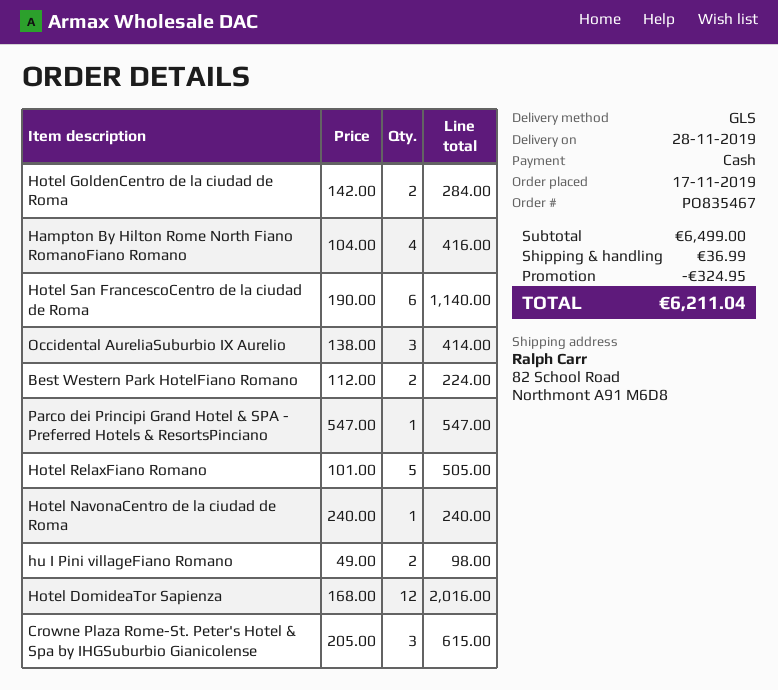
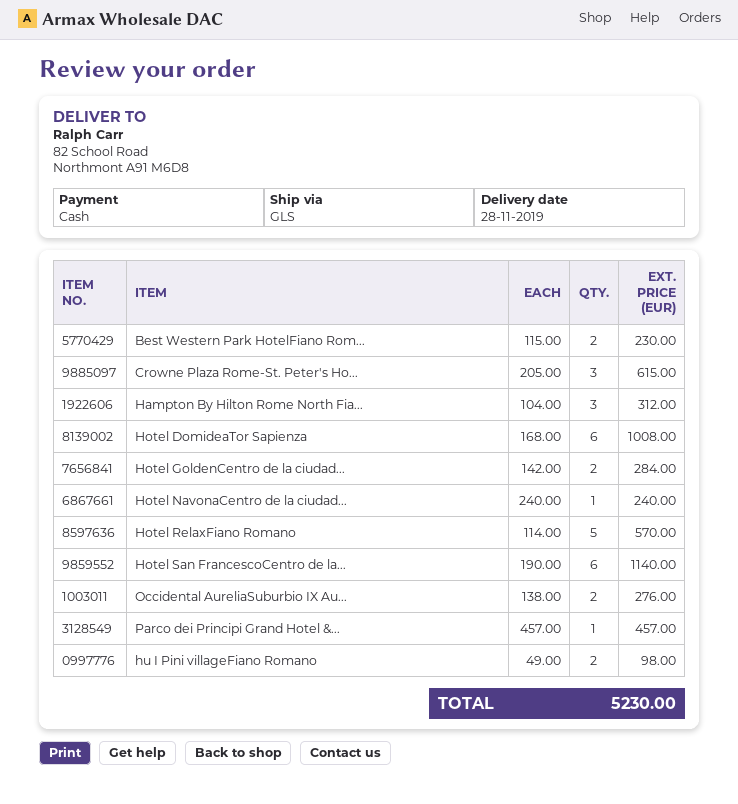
Hampton By Hilton Rome North Fiano RomanoFiano Romano: 4 x 104.00 = 416.00 -> 3 x 104.00 = 312.00
Occidental AureliaSuburbio IX Aurelio: 3 x 138.00 = 414.00 -> 2 x 138.00 = 276.00
Best Western Park HotelFiano Romano: 2 x 112.00 = 224.00 -> 2 x 115.00 = 230.00
Parco dei Principi Grand Hotel & SPA - Preferred Hotels & ResortsPinciano: 1 x 547.00 = 547.00 -> 1 x 457.00 = 457.00
Hotel RelaxFiano Romano: 5 x 101.00 = 505.00 -> 5 x 114.00 = 570.00
Hotel DomideaTor Sapienza: 12 x 168.00 = 2016.00 -> 6 x 168.00 = 1008.00
discount: 324.95 -> none
shipping: 36.99 -> none
total: 6211.04 -> 5230.00

